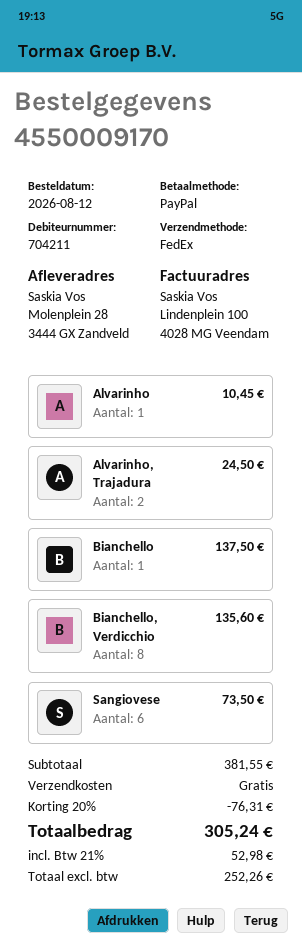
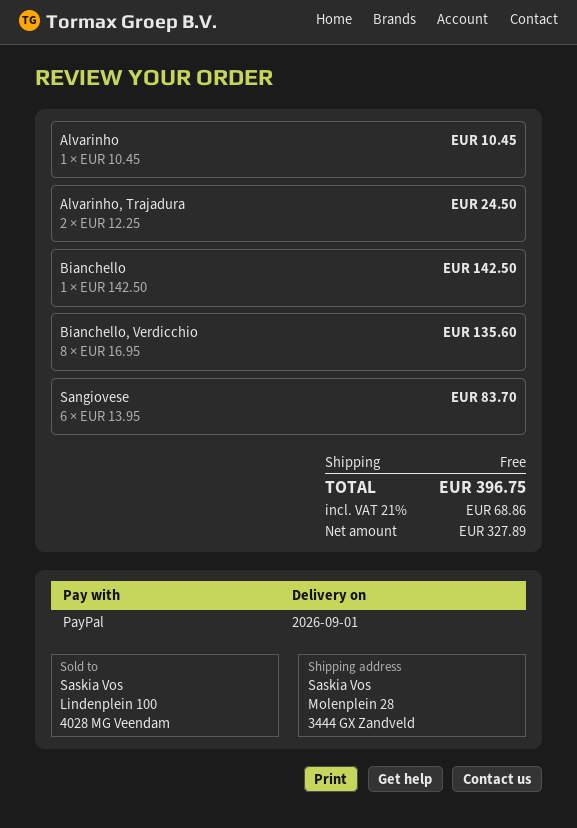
Bianchello: 1 for 137.50 -> 1 for 142.50
Sangiovese: 6 for 73.50 -> 6 for 83.70
discount: 20% = 76.31 -> none
net: 252.26 -> 327.89
tax: 21% = 52.98 -> 21% = 68.86
total: 305.24 -> 396.75

